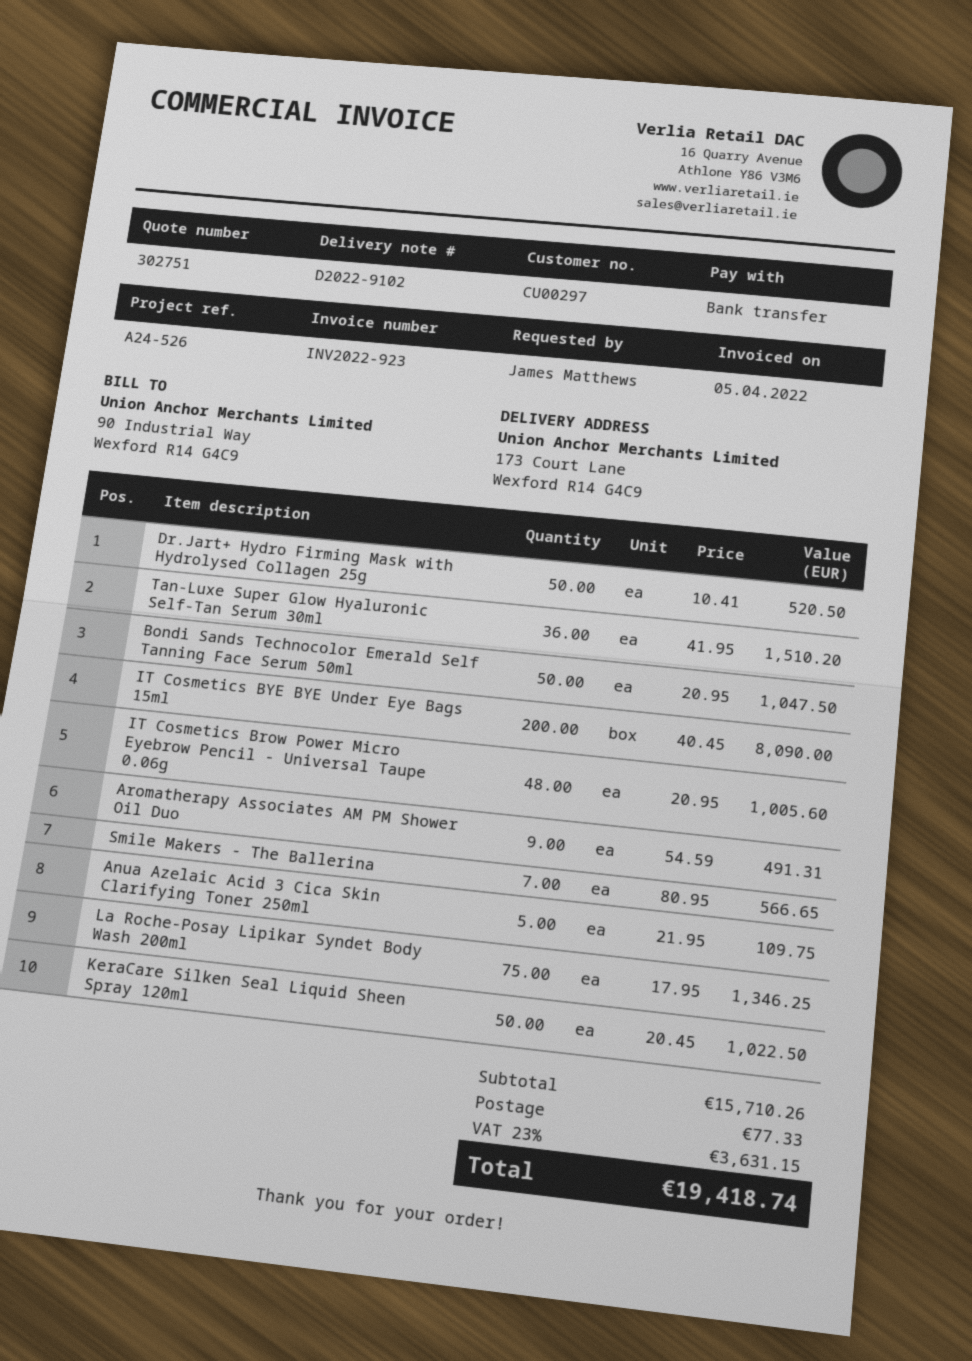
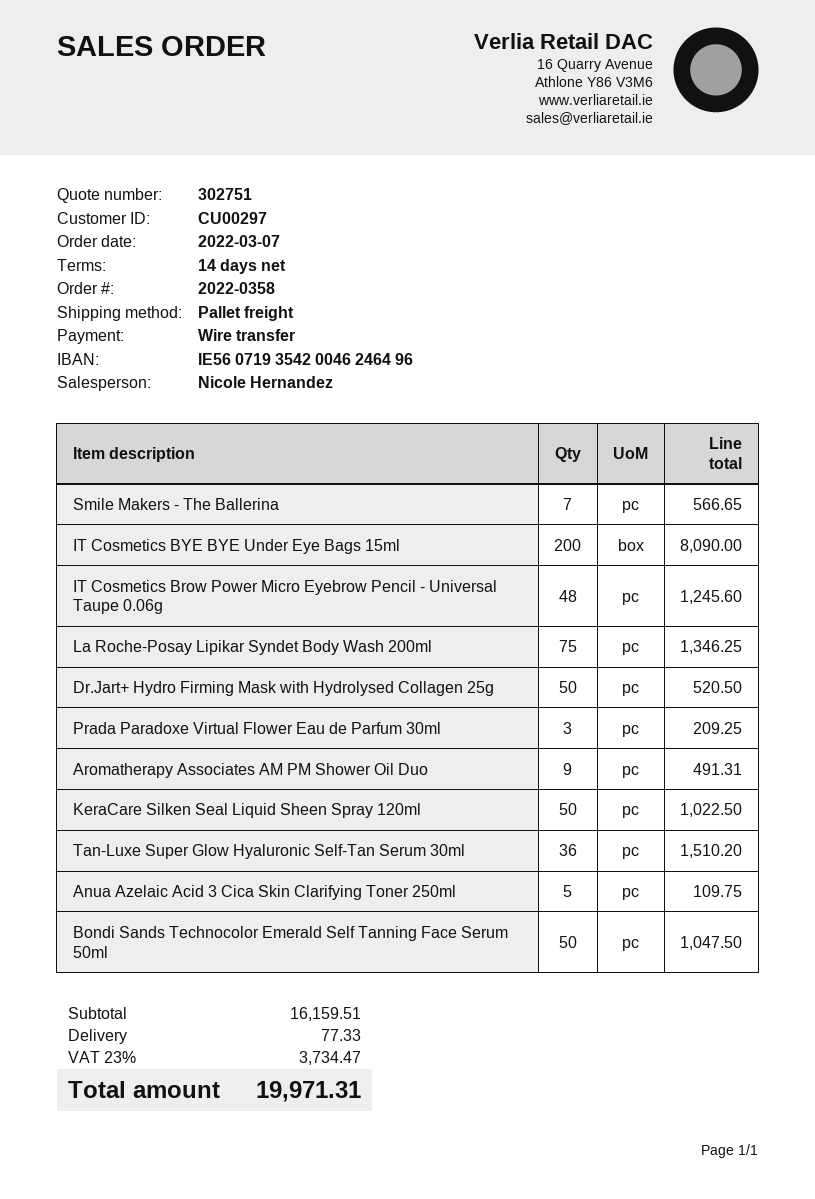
IT Cosmetics Brow Power Micro Eyebrow Pencil - Universal Taupe 0.06g: 48 for 1005.60 -> 48 for 1245.60
Prada Paradoxe Virtual Flower Eau de Parfum 30ml: none -> 3 for 209.25
subtotal: 15710.26 -> 16159.51
tax: 23% = 3631.15 -> 23% = 3734.47
total: 19418.74 -> 19971.31

